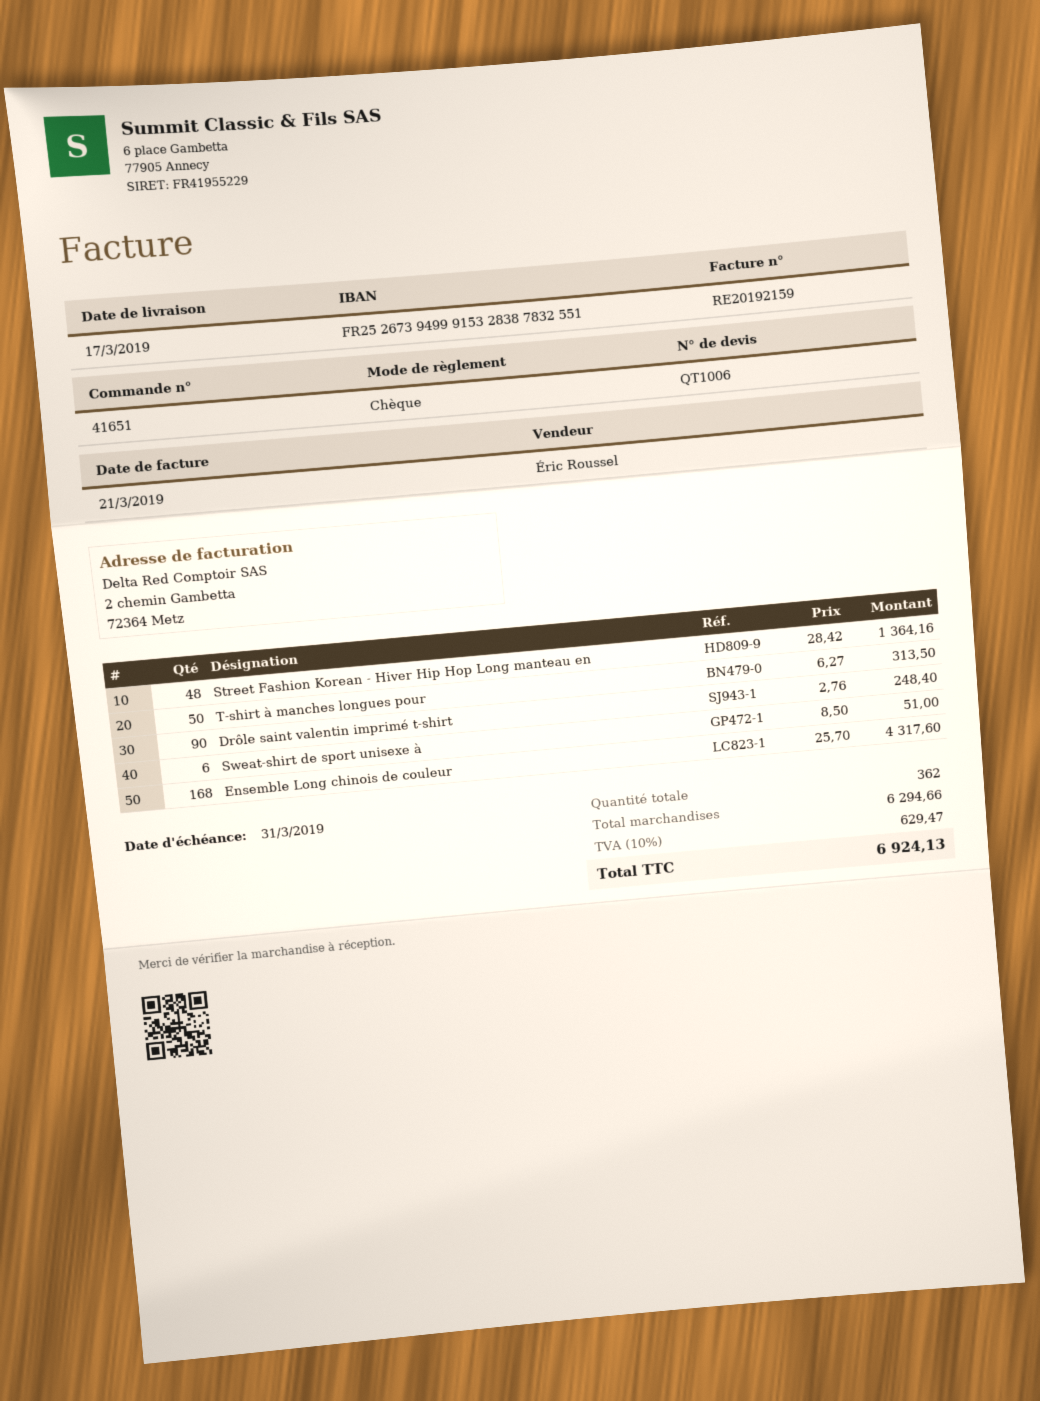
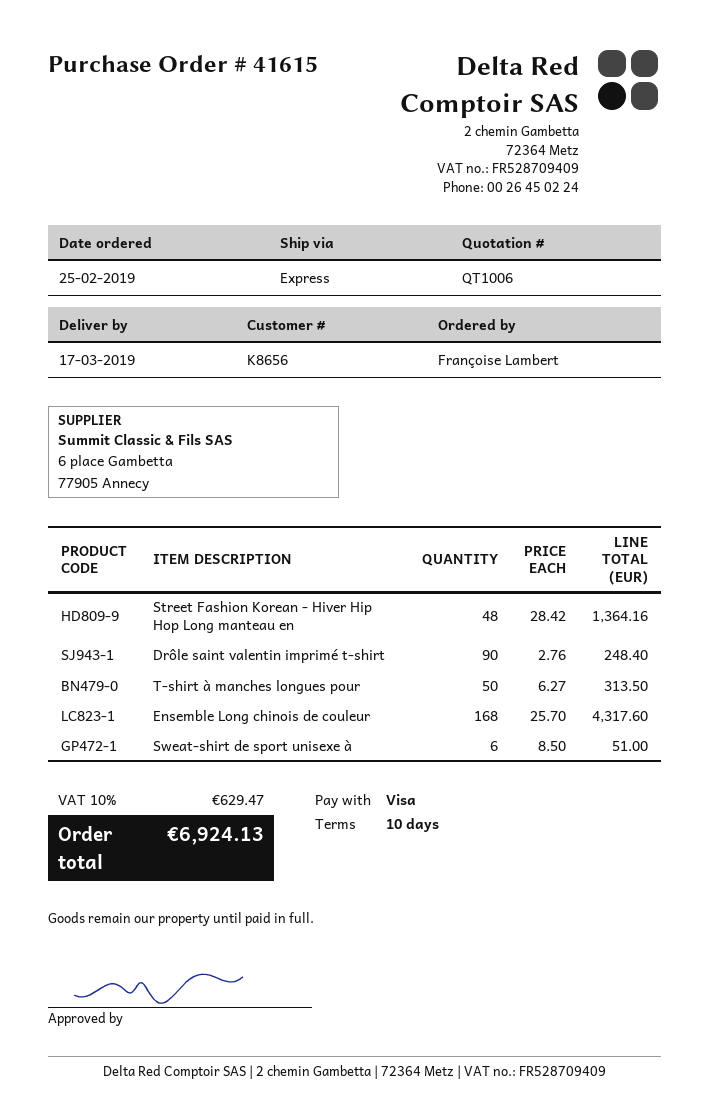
order number: 41651 -> 41615
payment method: cheque -> Visa

